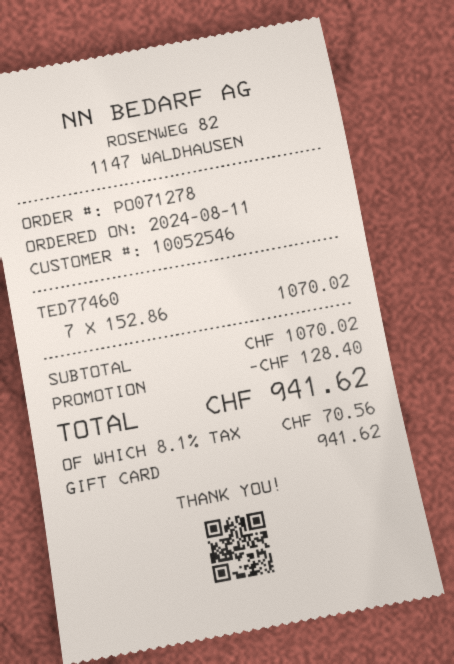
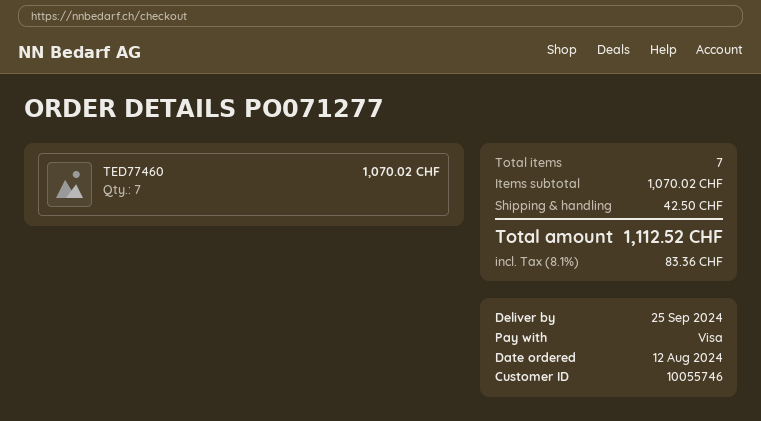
order number: PO071278 -> PO071277
order date: 2024-08-11 -> 2024-08-12
customer number: 10052546 -> 10055746
payment method: gift card -> Visa
discount: 128.40 -> none
shipping: none -> 42.50
tax: 8.1% = 70.56 -> 8.1% = 83.36
total: 941.62 -> 1112.52

